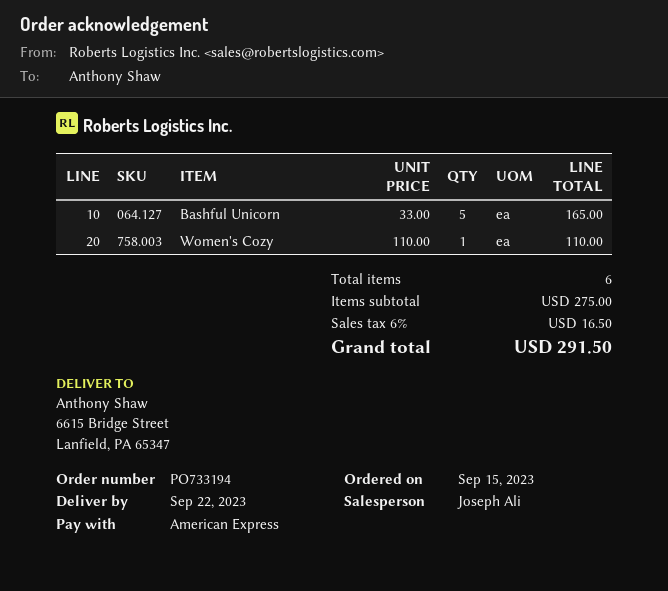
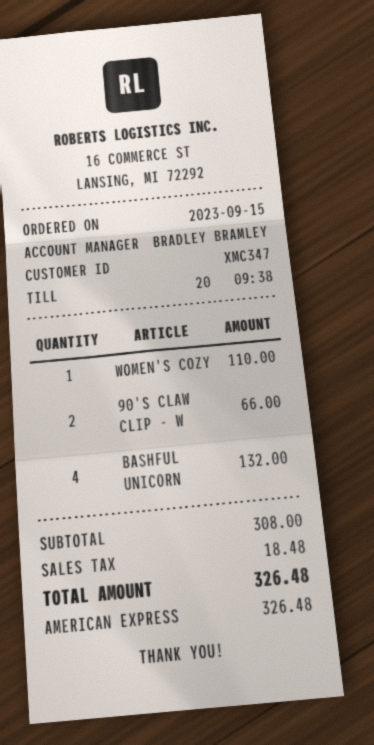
sales rep: Joseph Ali -> BRADLEY BRAMLEY
Bashful Unicorn: 5 for 165.00 -> 4 for 132.00
90'S CLAW CLIP - W: none -> 2 for 66.00
subtotal: 275.00 -> 308.00
tax: 16.50 -> 18.48
total: 291.50 -> 326.48

